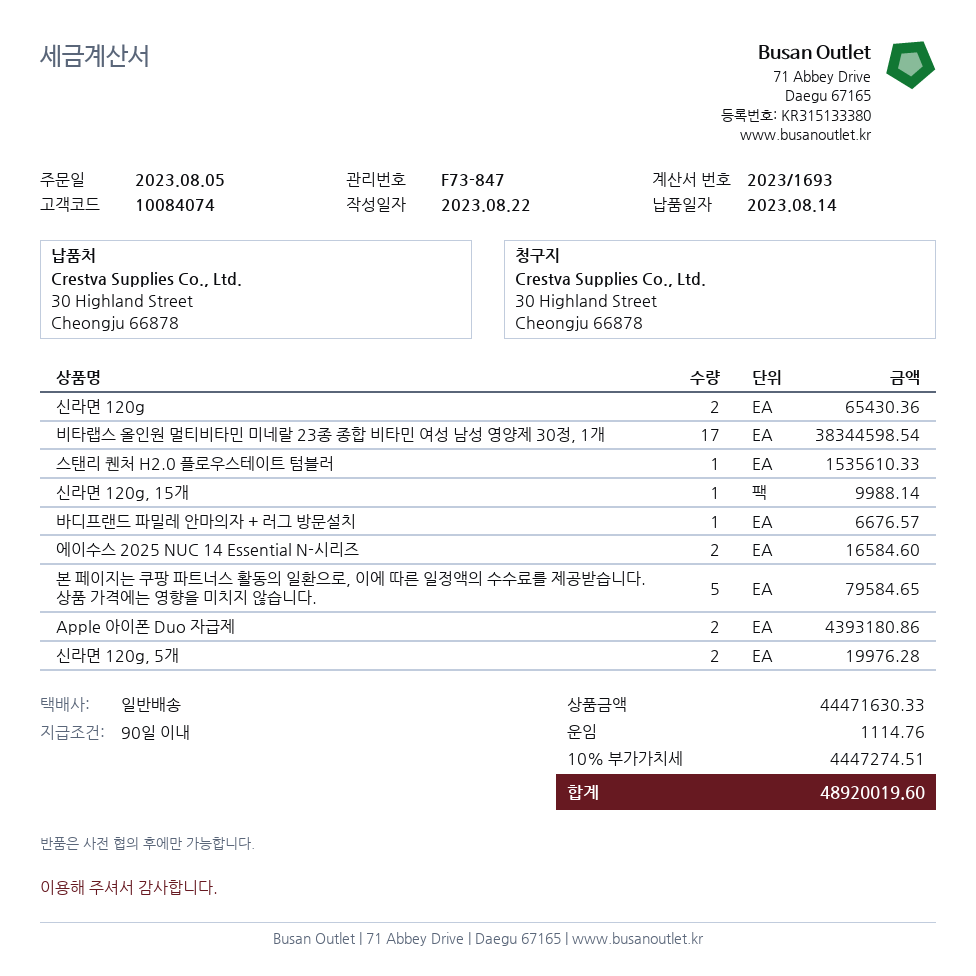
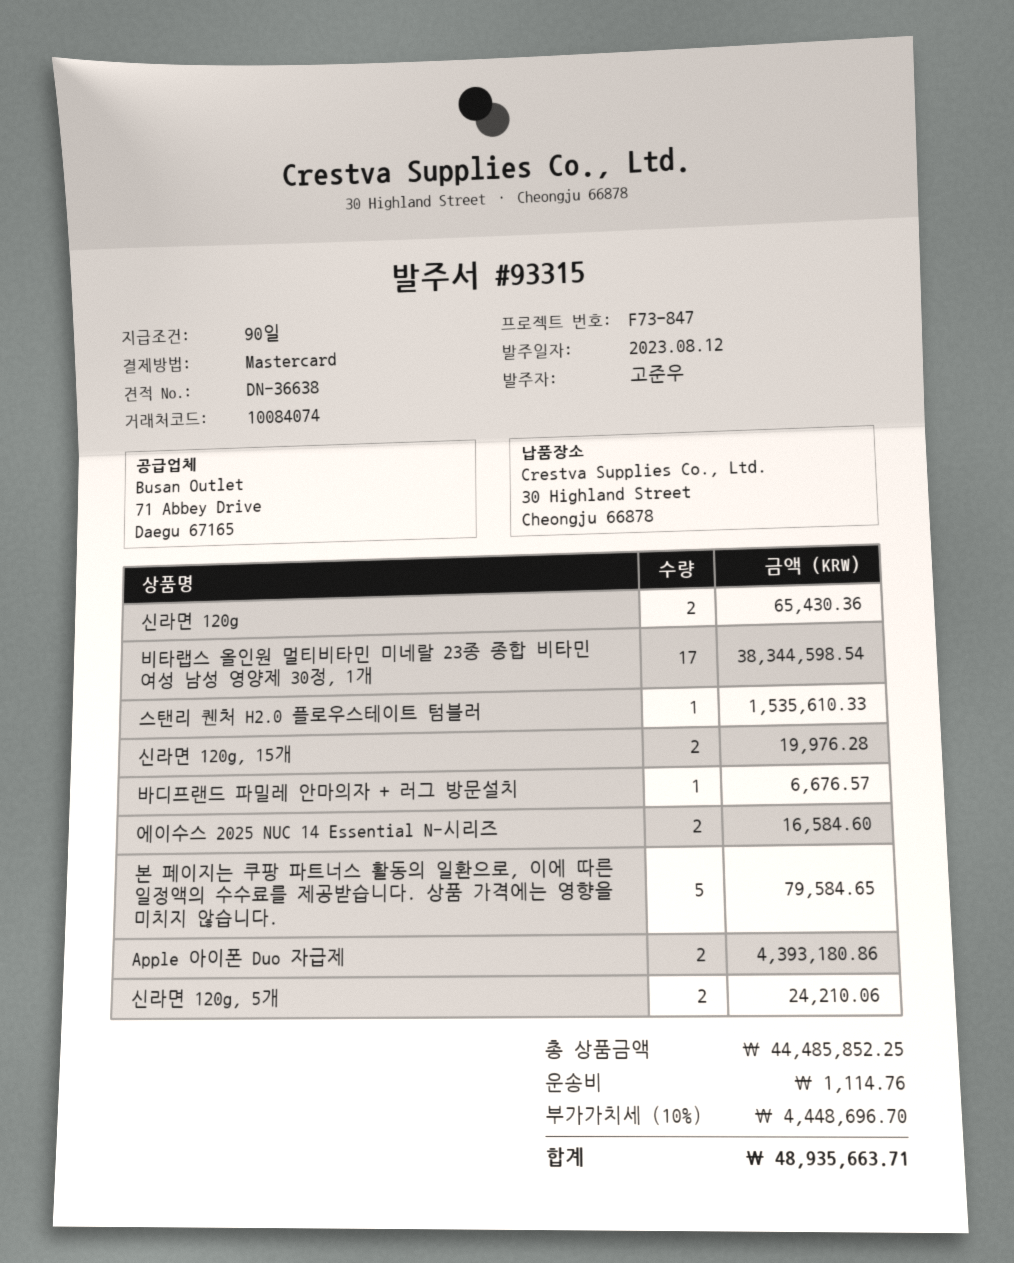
order date: 2023-08-05 -> 2023-08-12
신라면 120g, 15개: 1 for 9988.14 -> 2 for 19976.28
신라면 120g, 5개: 2 for 19976.28 -> 2 for 24210.06
subtotal: 44471630.33 -> 44485852.25
tax: 10% = 4447274.51 -> 10% = 4448696.70
total: 48920019.60 -> 48935663.71

